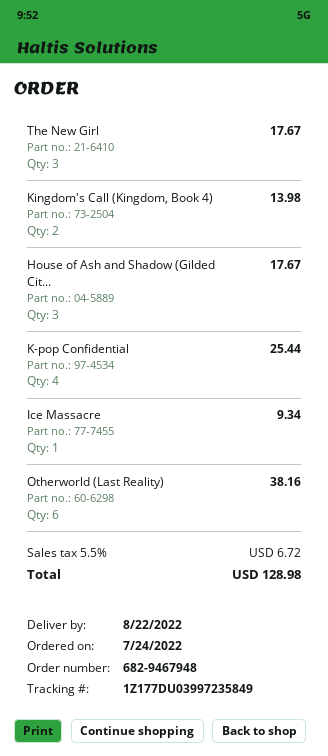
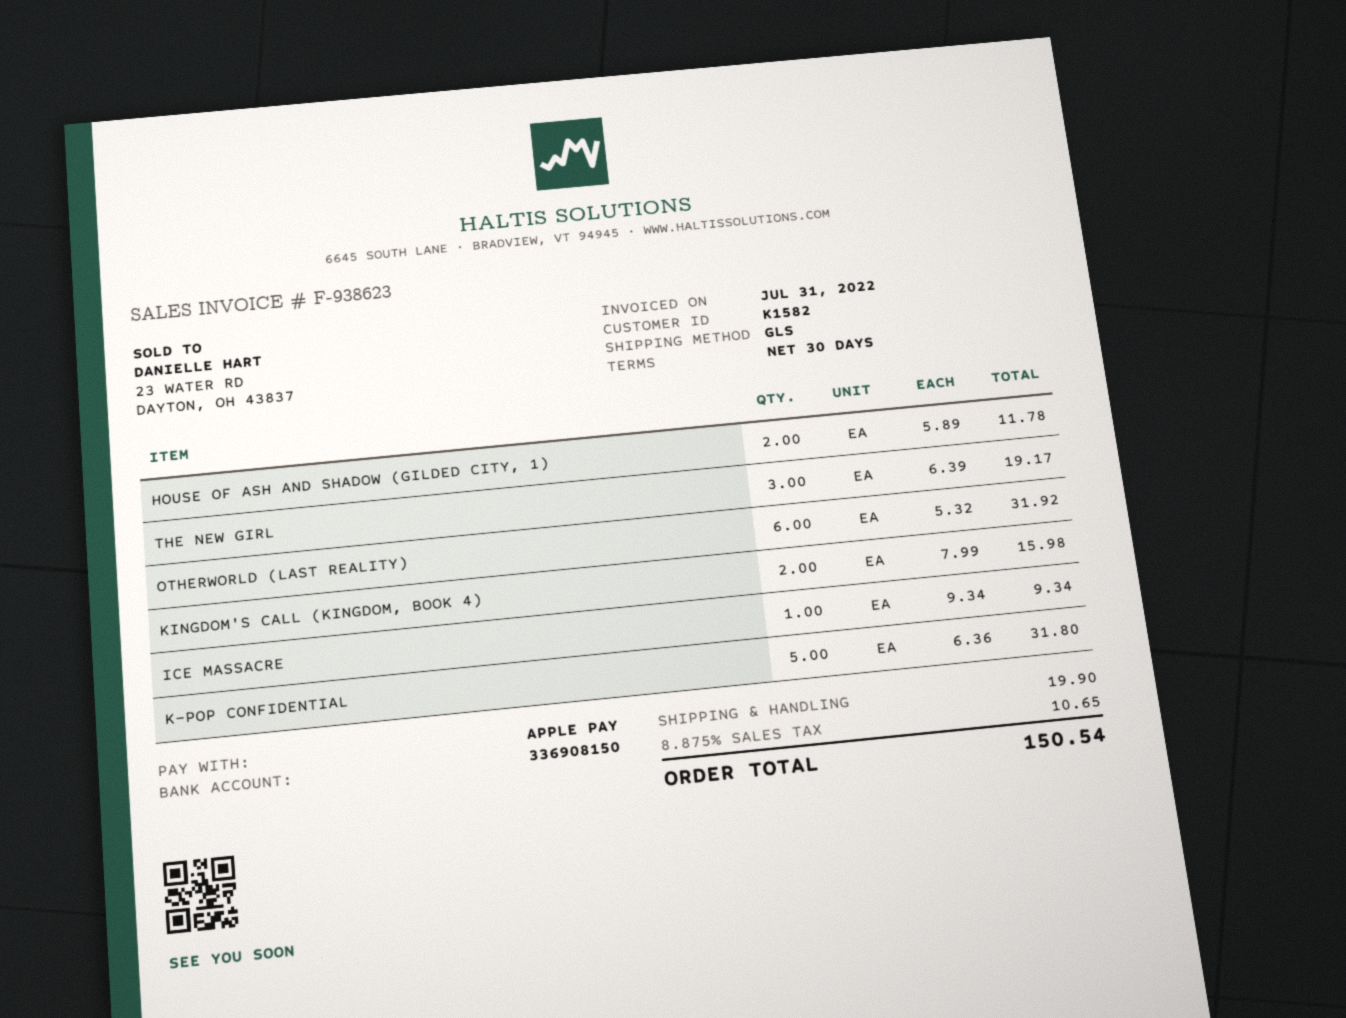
The New Girl: 3 for 17.67 -> 3 for 19.17
Kingdom's Call (Kingdom, Book 4): 2 for 13.98 -> 2 for 15.98
House of Ash and Shadow (Gilded Cit...: 3 for 17.67 -> 2 for 11.78
K-pop Confidential: 4 for 25.44 -> 5 for 31.80
Otherworld (Last Reality): 6 for 38.16 -> 6 for 31.92
shipping: none -> 19.90
tax: 5.5% = 6.72 -> 8.875% = 10.65
total: 128.98 -> 150.54

